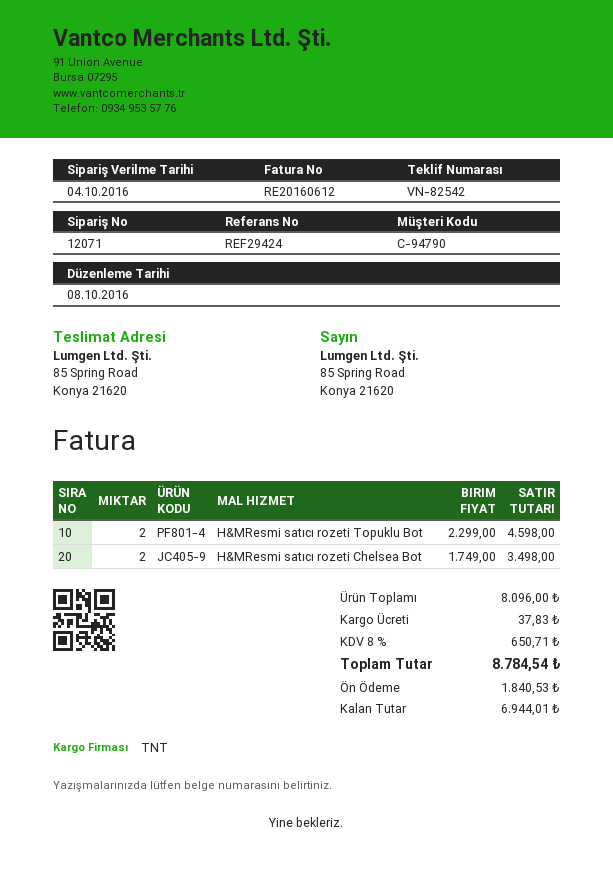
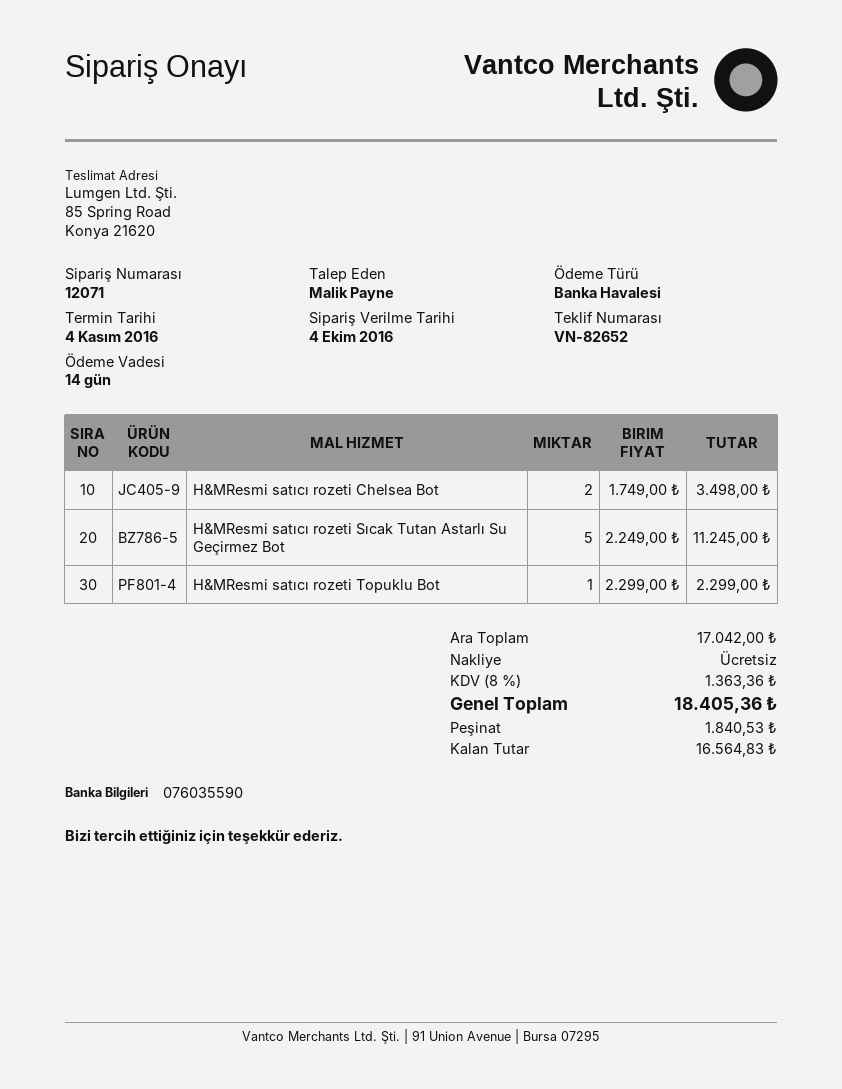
quote number: VN-82542 -> VN-82652
H&MResmi satıcı rozeti Topuklu Bot: 2 x 2299.00 = 4598.00 -> 1 x 2299.00 = 2299.00
H&MResmi satıcı rozeti Sıcak Tutan Astarlı Su Geçirmez Bot: none -> 5 x 2249.00 = 11245.00
subtotal: 8096.00 -> 17042.00
shipping: 37.83 -> 0.00
tax: 8% = 650.71 -> 8% = 1363.36
total: 8784.54 -> 18405.36
balance: 6944.01 -> 16564.83

